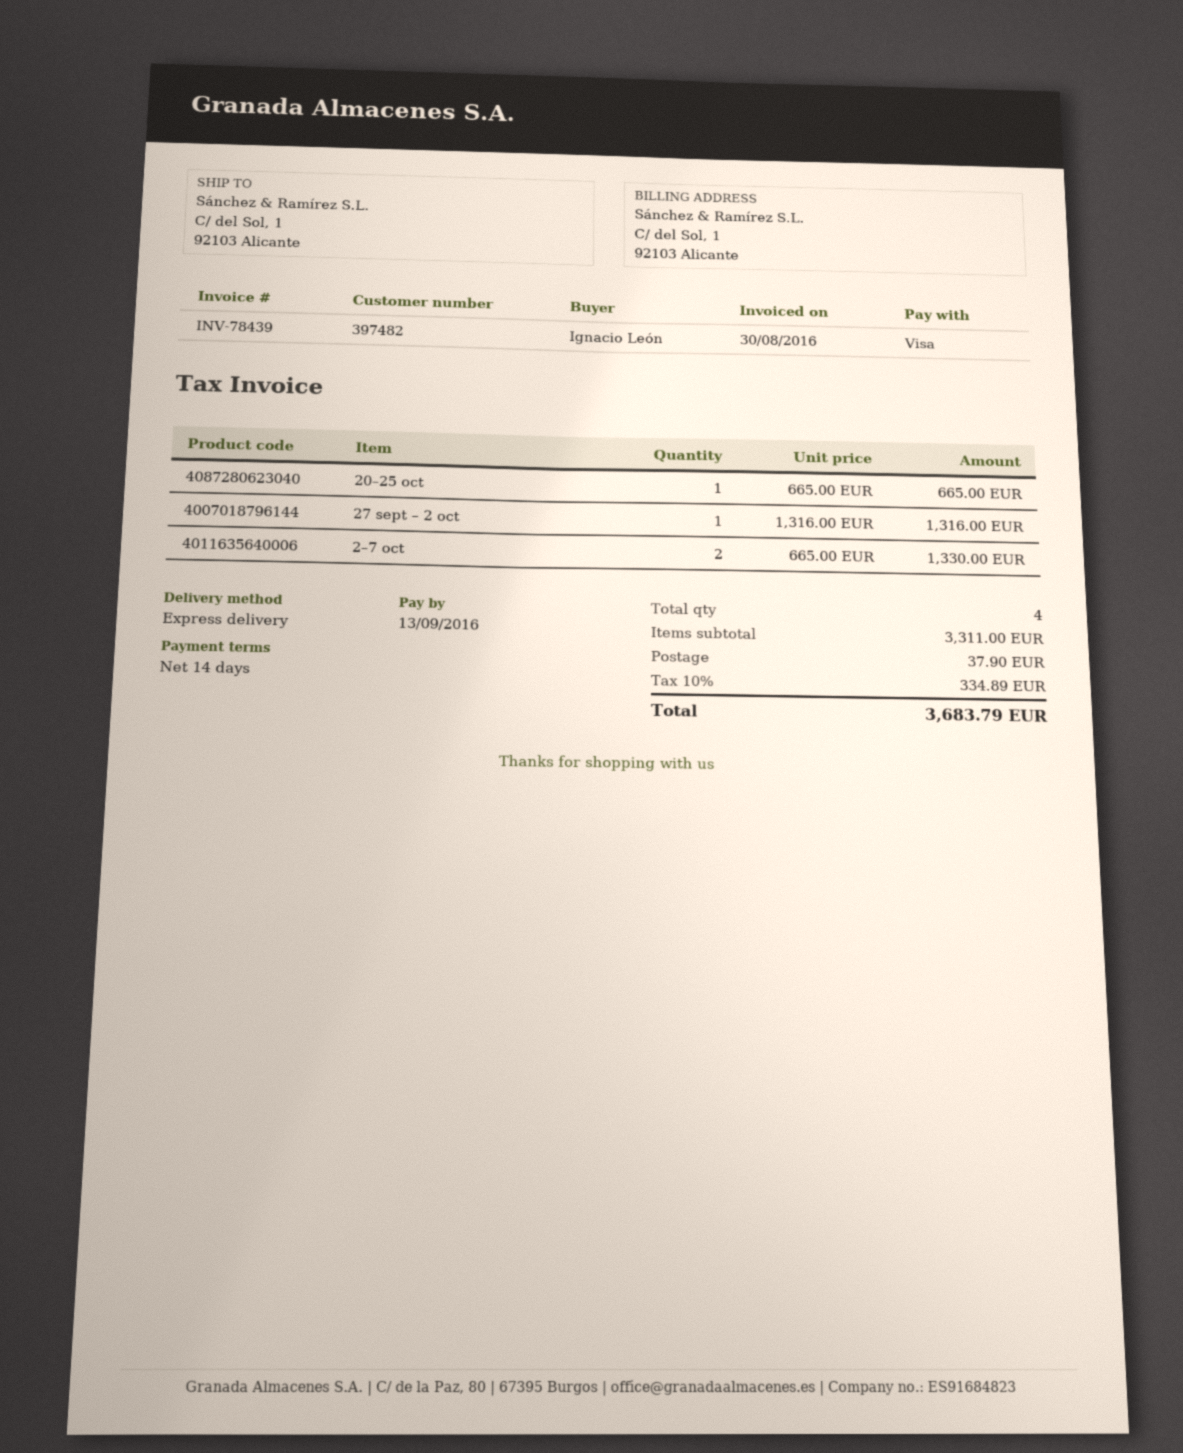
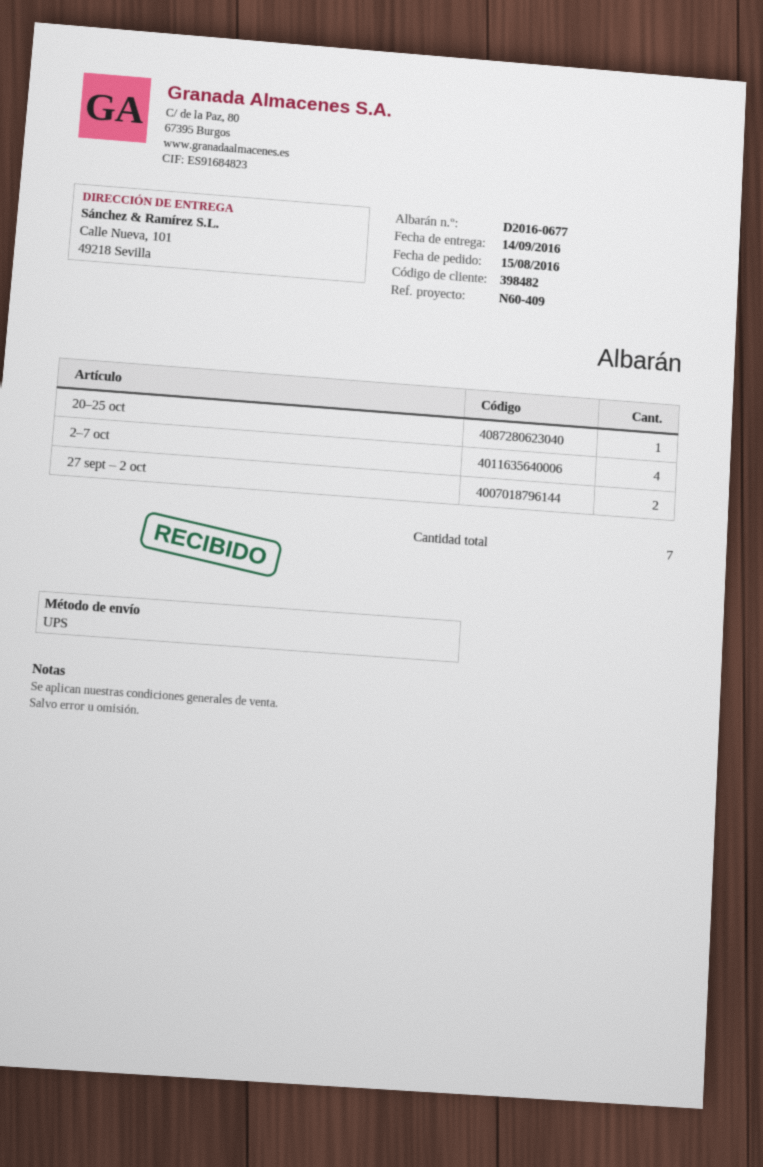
customer number: 397482 -> 398482
shipping method: express -> UPS
ship to: C/ del Sol, 1, 92103 Alicante -> Calle Nueva, 101, 49218 Sevilla
27 sept – 2 oct: 1 -> 2
2–7 oct: 2 -> 4
total quantity: 4 -> 7

